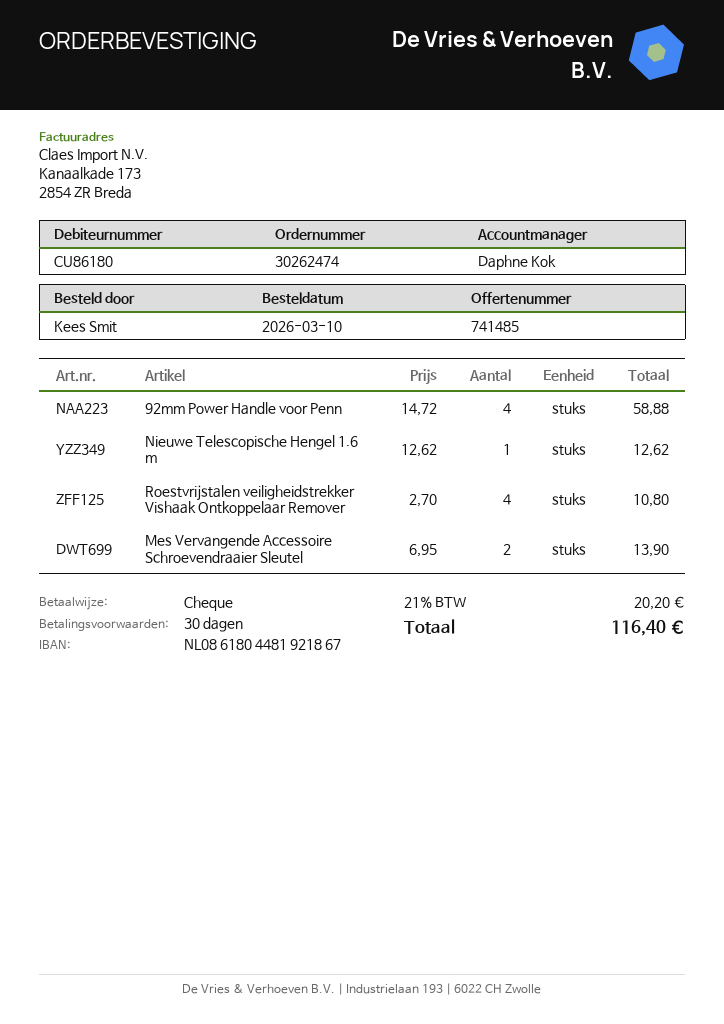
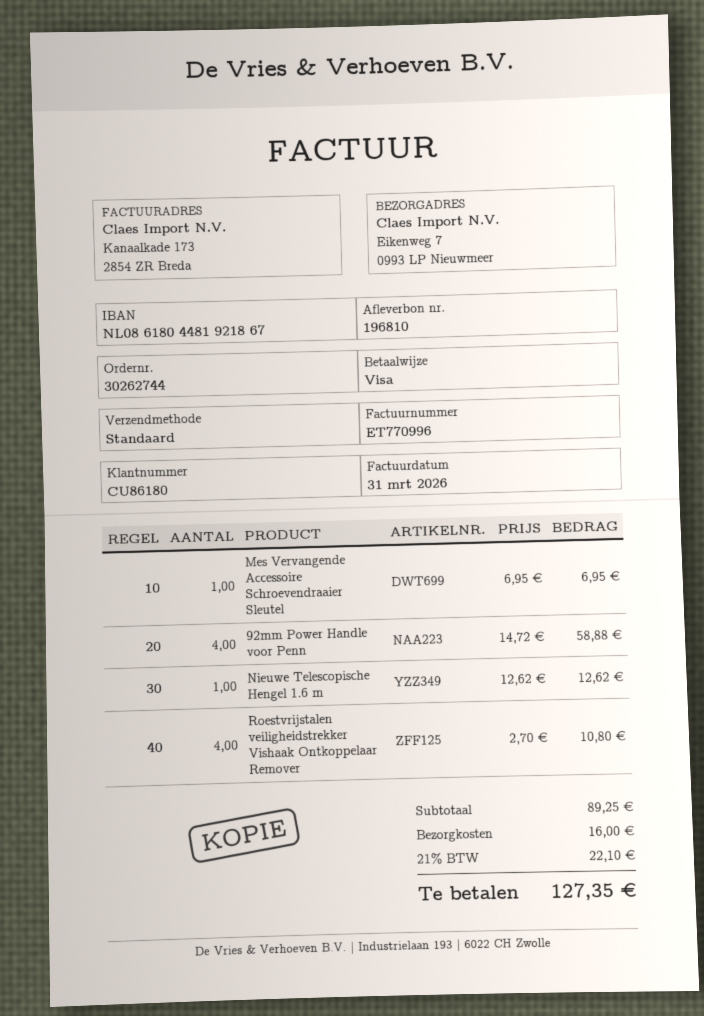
order number: 30262474 -> 30262744
payment method: cheque -> Visa
Mes Vervangende Accessoire Schroevendraaier Sleutel: 2 x 6.95 = 13.90 -> 1 x 6.95 = 6.95
shipping: none -> 16.00
tax: 21% = 20.20 -> 21% = 22.10
total: 116.40 -> 127.35

